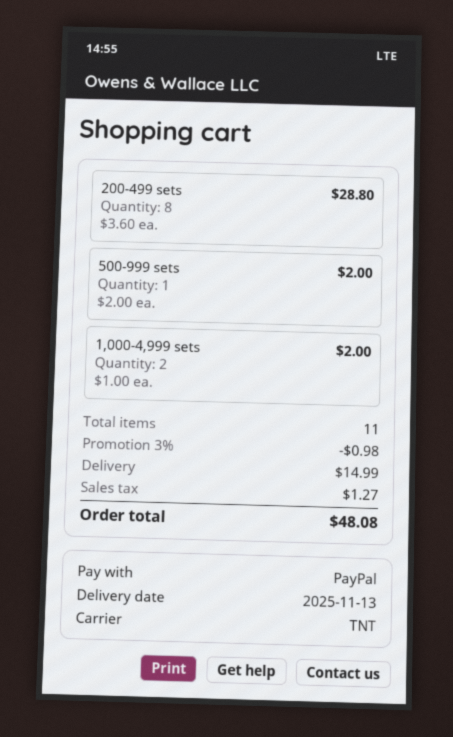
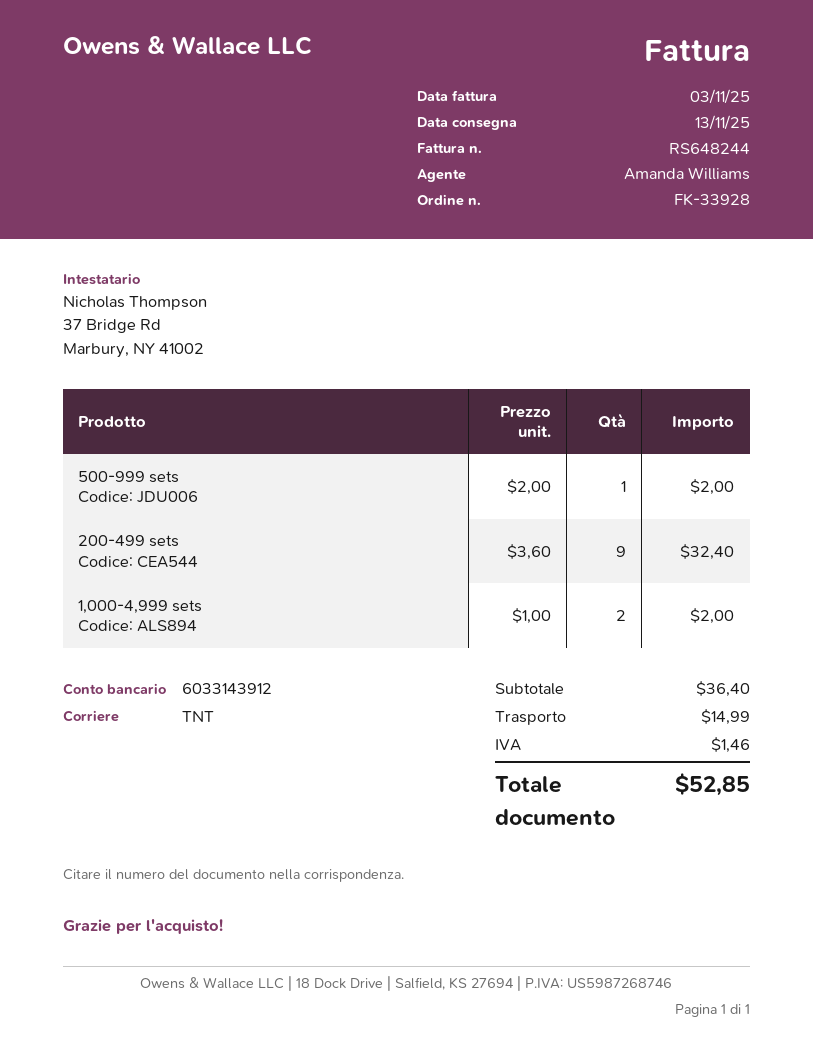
200-499 sets: 8 x 3.60 = 28.80 -> 9 x 3.60 = 32.40
discount: 3% = 0.98 -> none
tax: 1.27 -> 1.46
total: 48.08 -> 52.85

